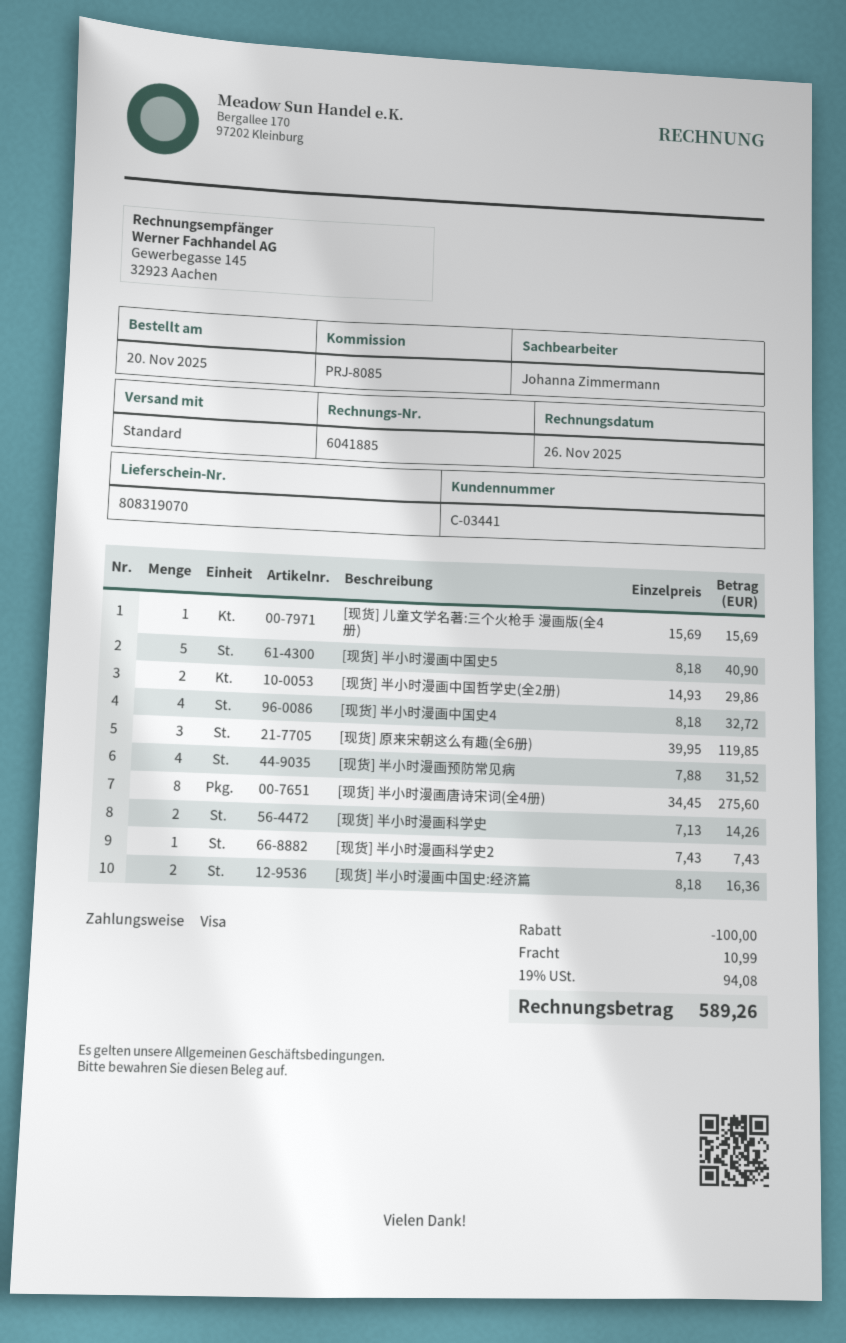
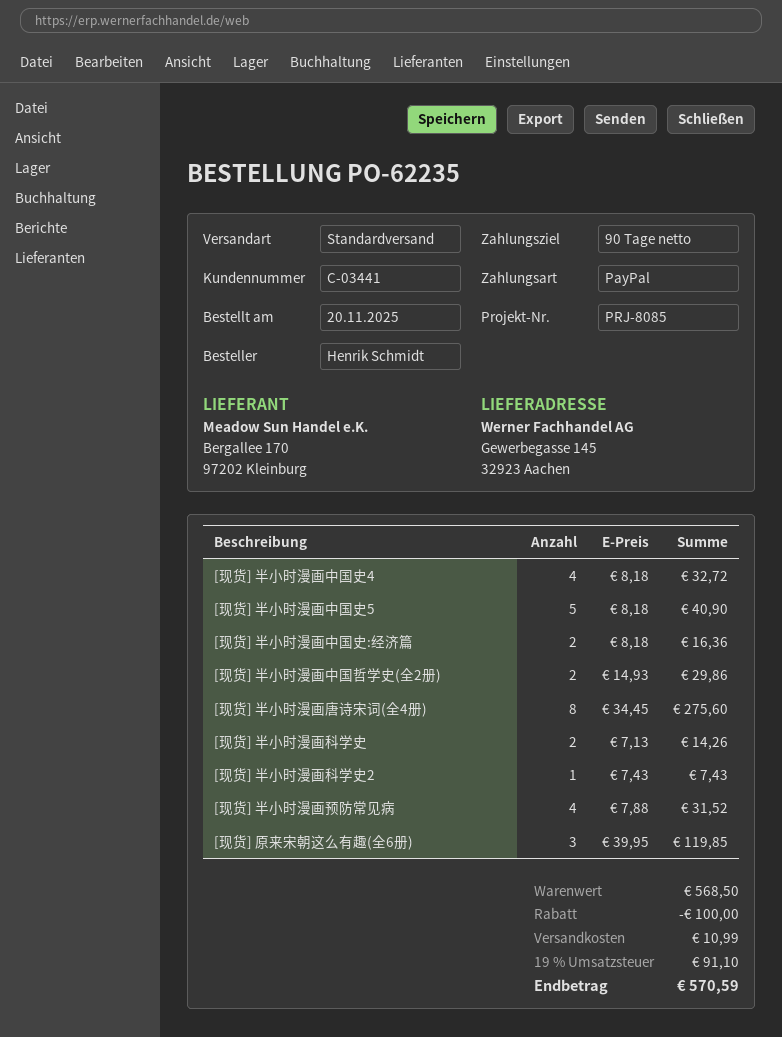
payment method: Visa -> PayPal
[现货] 儿童文学名著:三个火枪手 漫画版(全4册): 1 x 15.69 = 15.69 -> none
tax: 19% = 94.08 -> 19% = 91.10
total: 589.26 -> 570.59

